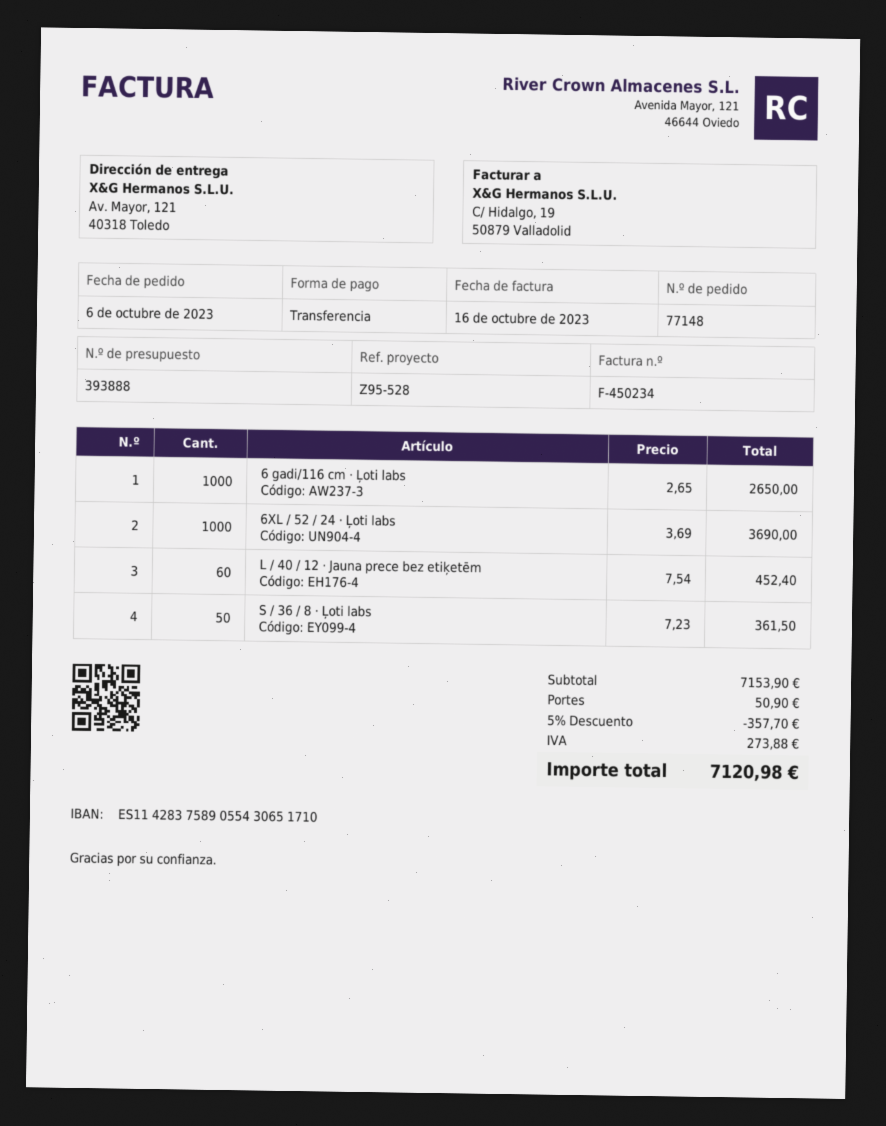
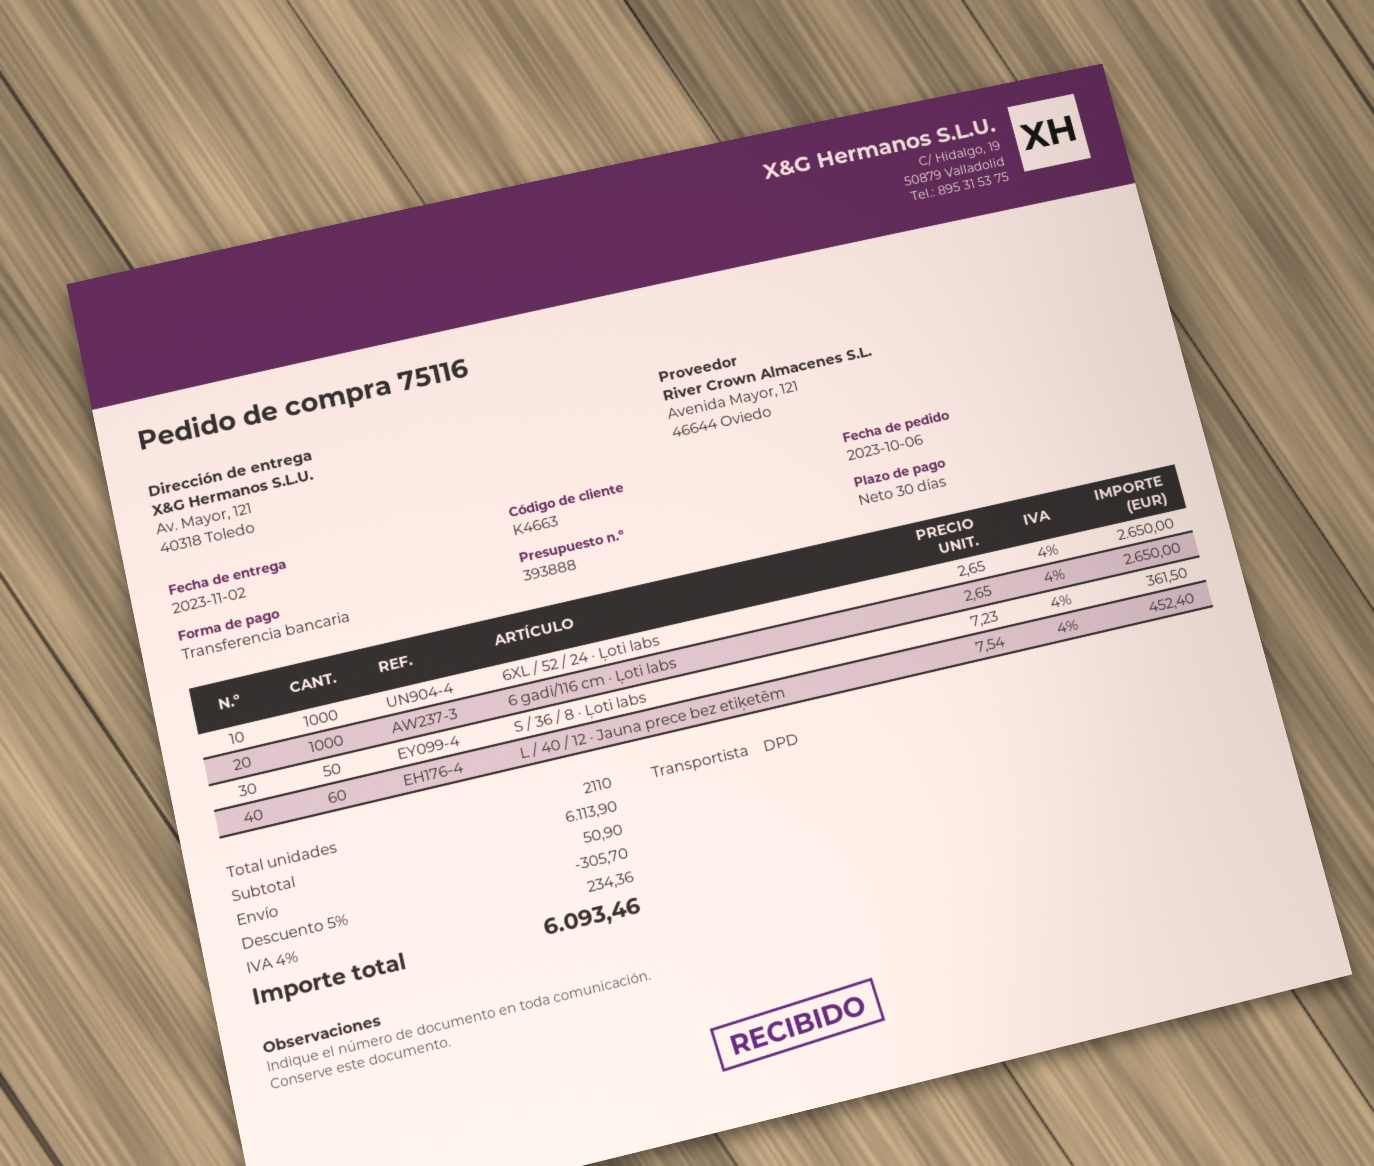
order number: 77148 -> 75116
6XL / 52 / 24 · Ļoti labs: 1000 x 3.69 = 3690.00 -> 1000 x 2.65 = 2650.00
subtotal: 7153.90 -> 6113.90
discount: 5% = 357.70 -> 5% = 305.70
tax: 273.88 -> 234.36
total: 7120.98 -> 6093.46

